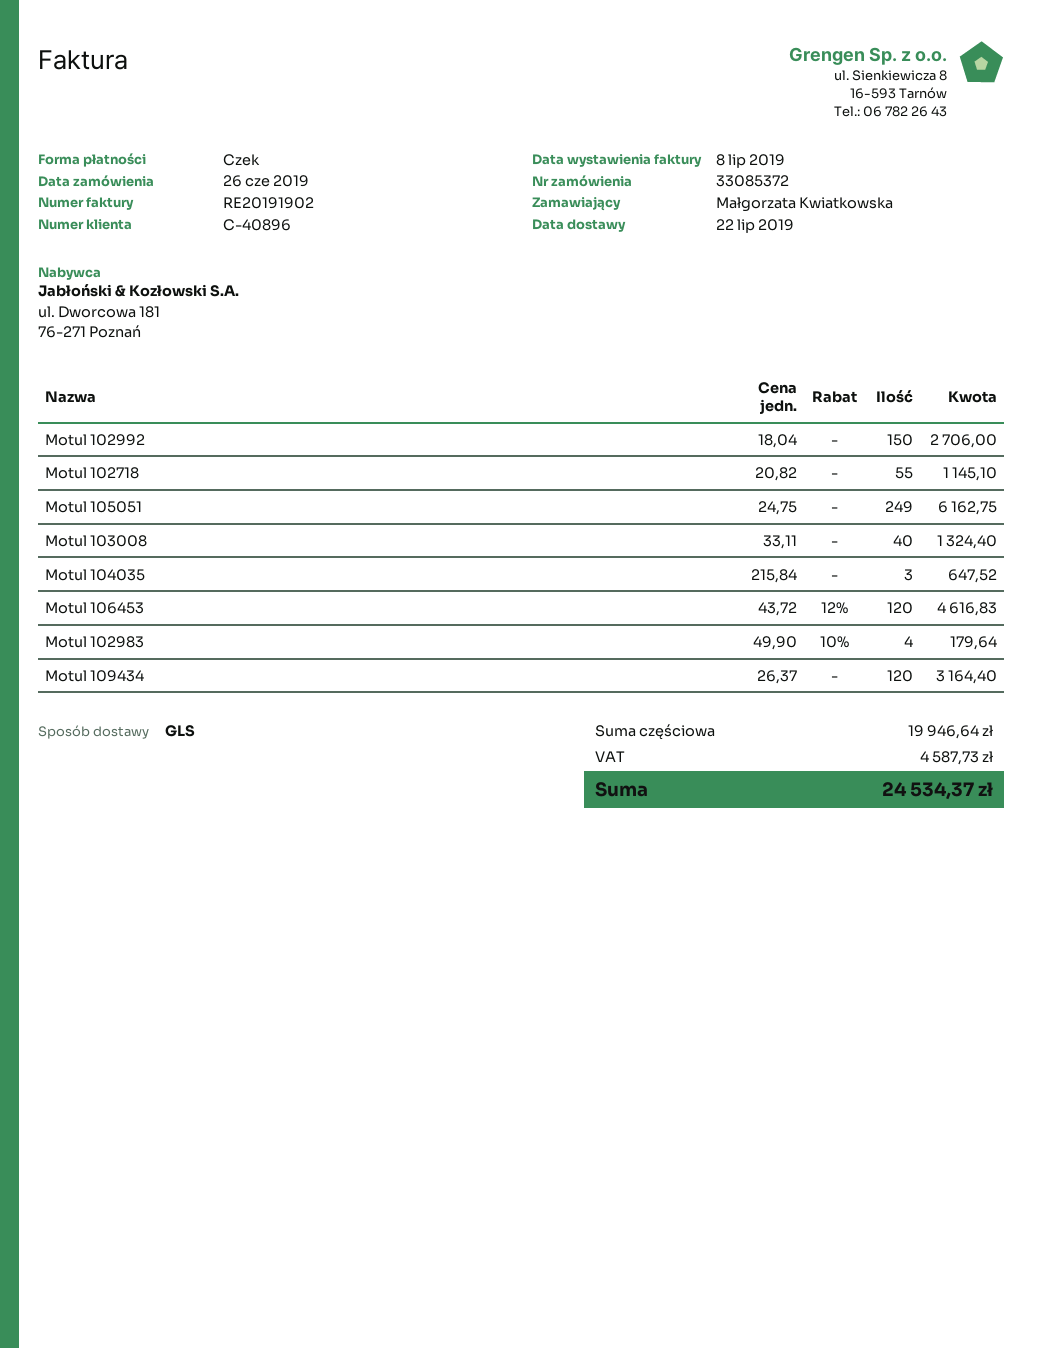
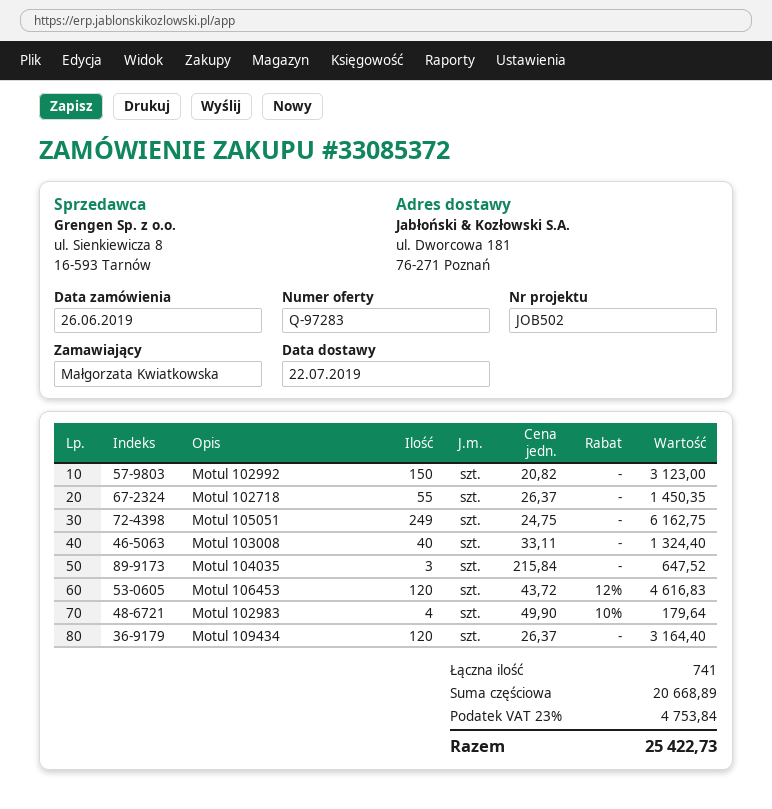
Motul 102992: 150 x 18.04 = 2706.00 -> 150 x 20.82 = 3123.00
Motul 102718: 55 x 20.82 = 1145.10 -> 55 x 26.37 = 1450.35
subtotal: 19946.64 -> 20668.89
tax: 4587.73 -> 4753.84
total: 24534.37 -> 25422.73

